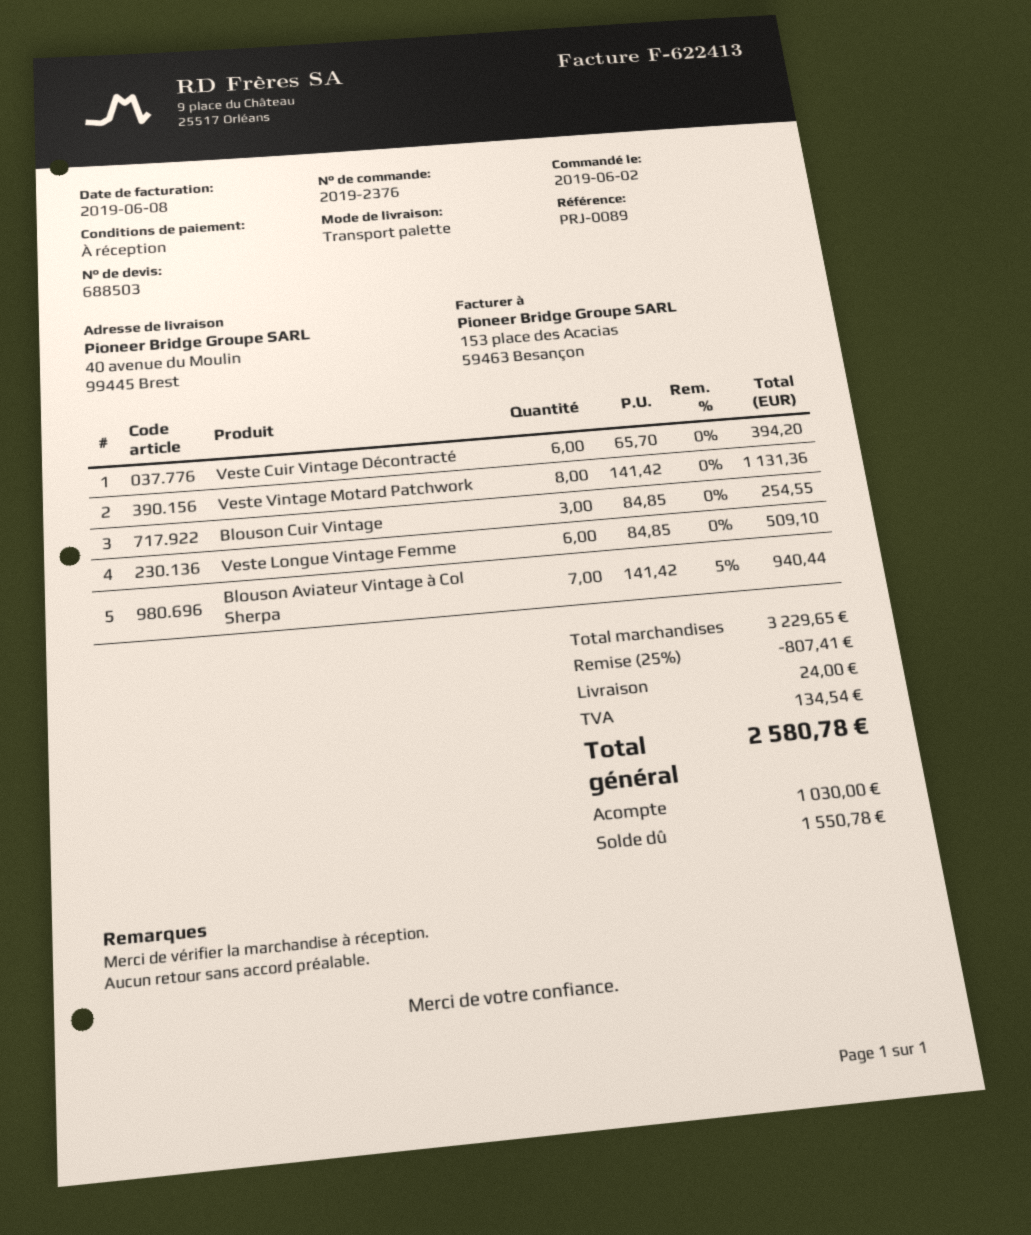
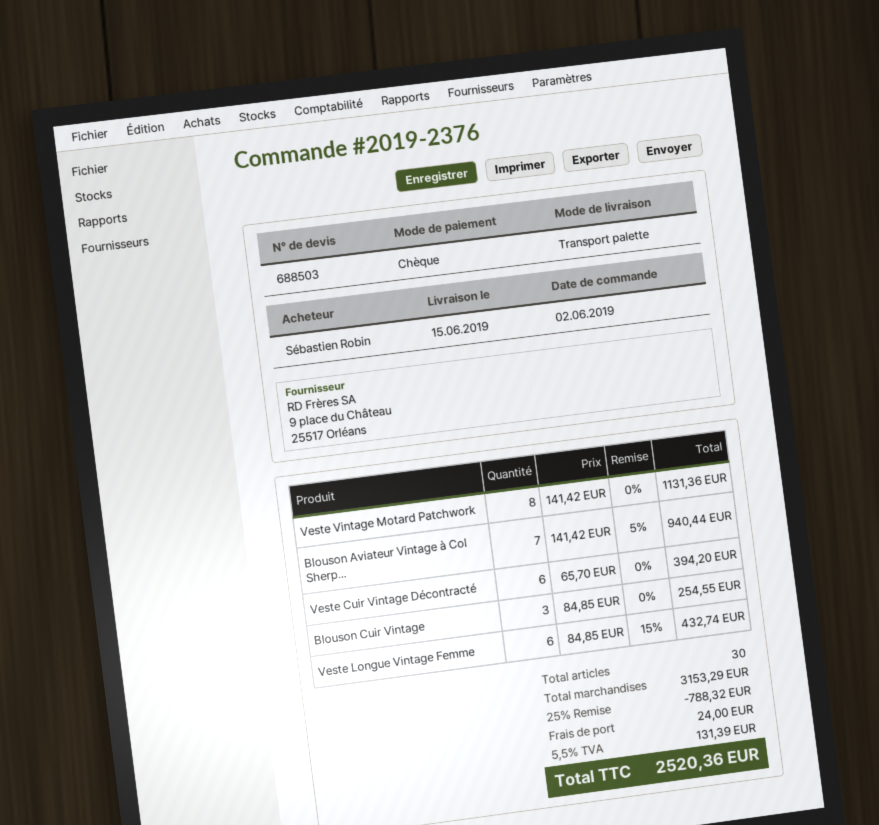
Veste Longue Vintage Femme: 6 x 84.85 = 509.10 -> 6 x 84.85 - 15% = 432.74
subtotal: 3229.65 -> 3153.29
discount: 25% = 807.41 -> 25% = 788.32
tax: 134.54 -> 131.39
total: 2580.78 -> 2520.36

